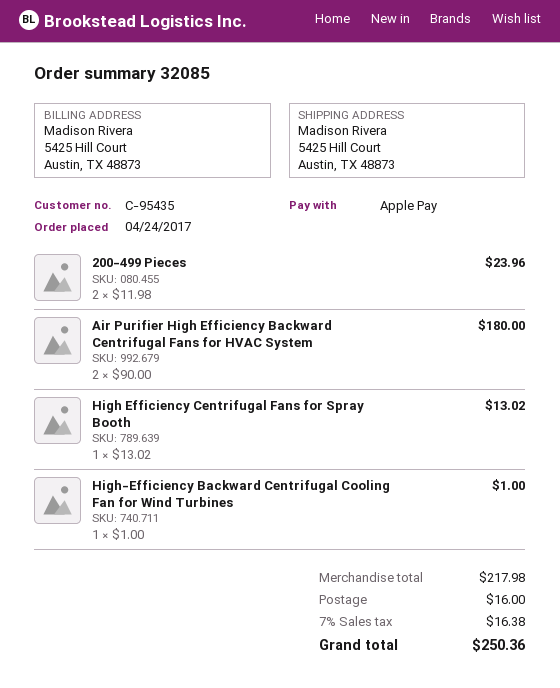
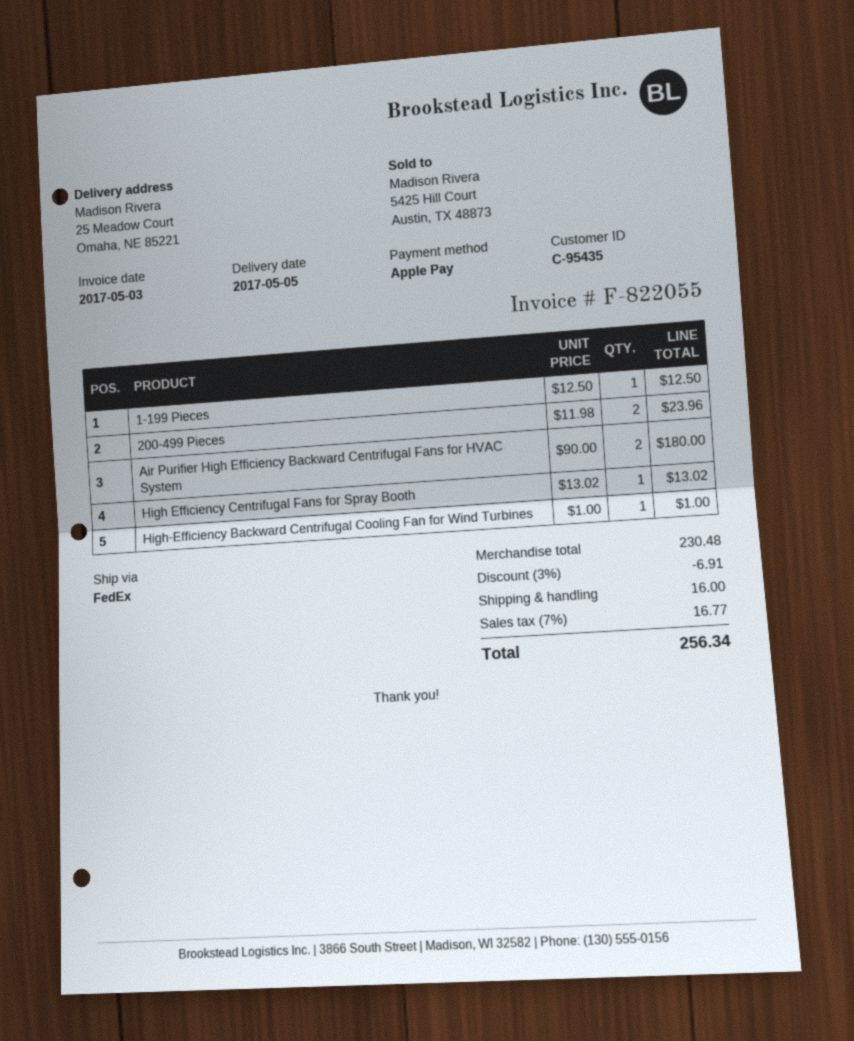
ship to: 5425 Hill Court, Austin, TX 48873 -> 25 Meadow Court, Omaha, NE 85221
1-199 Pieces: none -> 1 x 12.50 = 12.50
subtotal: 217.98 -> 230.48
discount: none -> 3% = 6.91
tax: 7% = 16.38 -> 7% = 16.77
total: 250.36 -> 256.34

